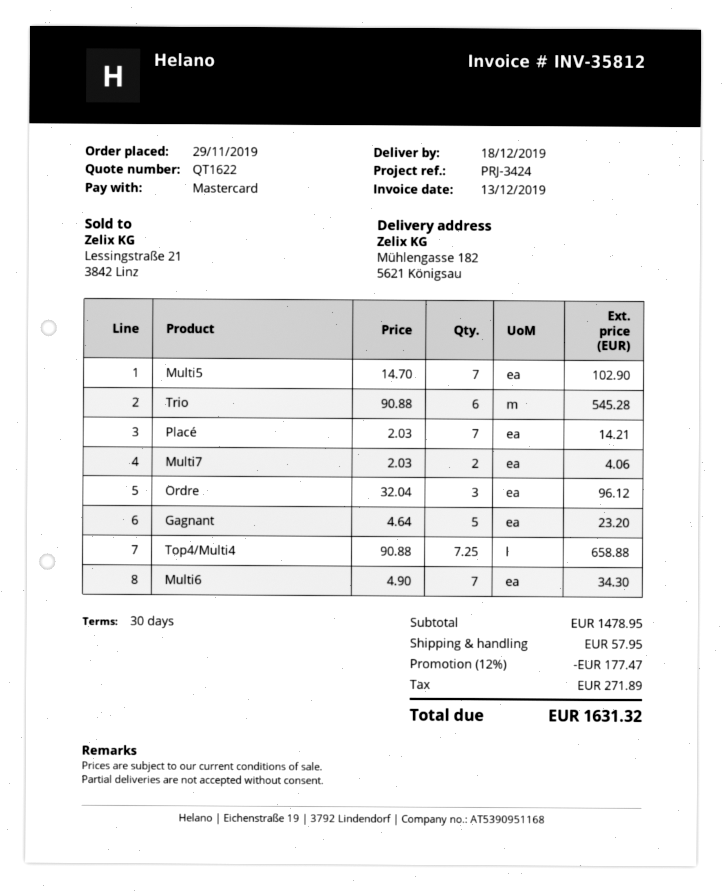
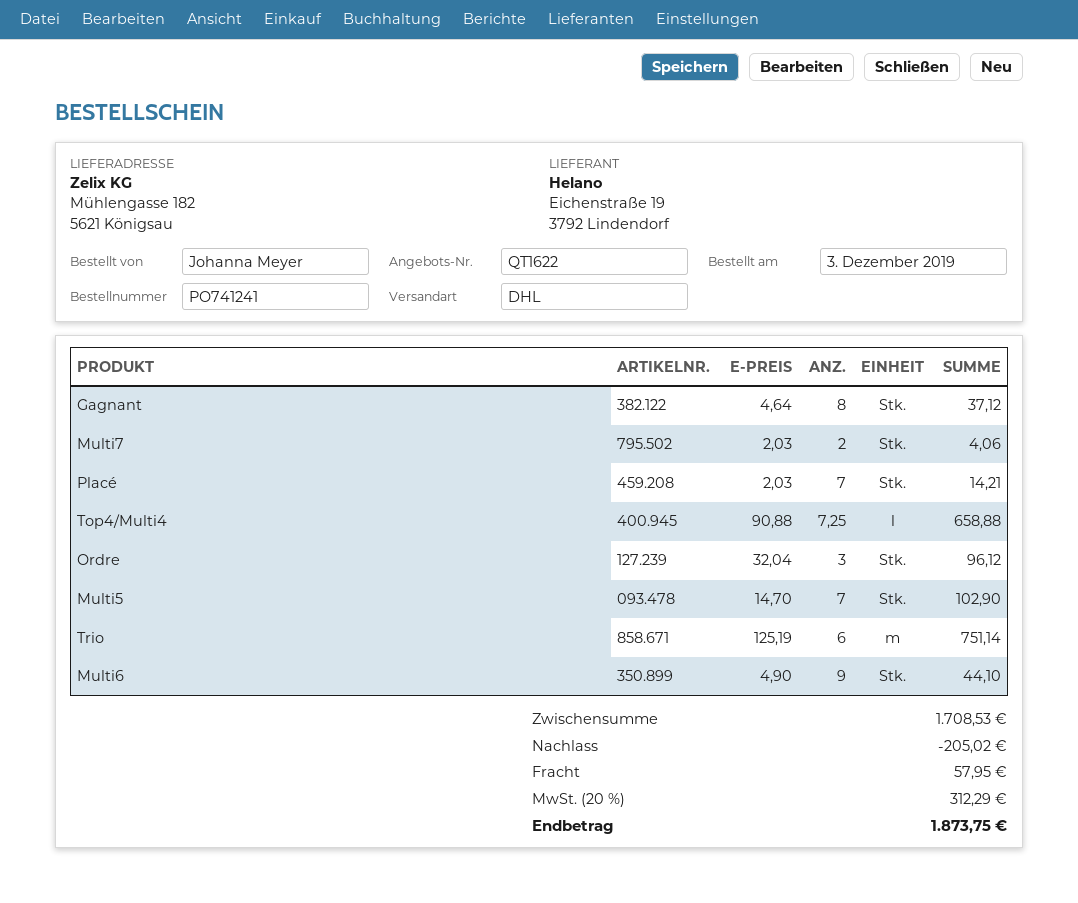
order date: 2019-11-29 -> 2019-12-03
Trio: 6 x 90.88 = 545.28 -> 6 x 125.19 = 751.14
Gagnant: 5 x 4.64 = 23.20 -> 8 x 4.64 = 37.12
Multi6: 7 x 4.90 = 34.30 -> 9 x 4.90 = 44.10
subtotal: 1478.95 -> 1708.53
discount: 177.47 -> 205.02
tax: 271.89 -> 312.29
total: 1631.32 -> 1873.75

